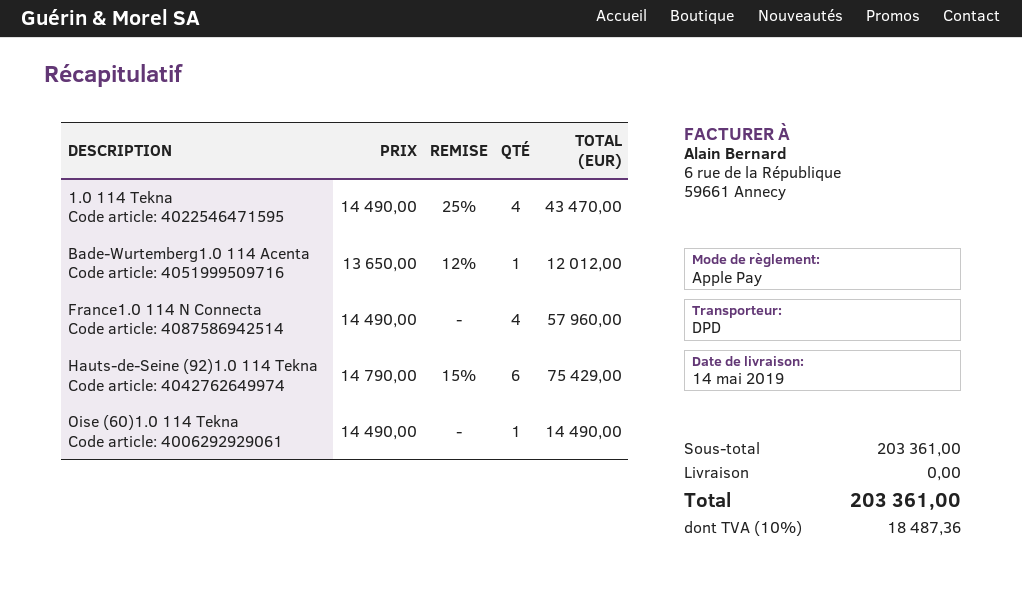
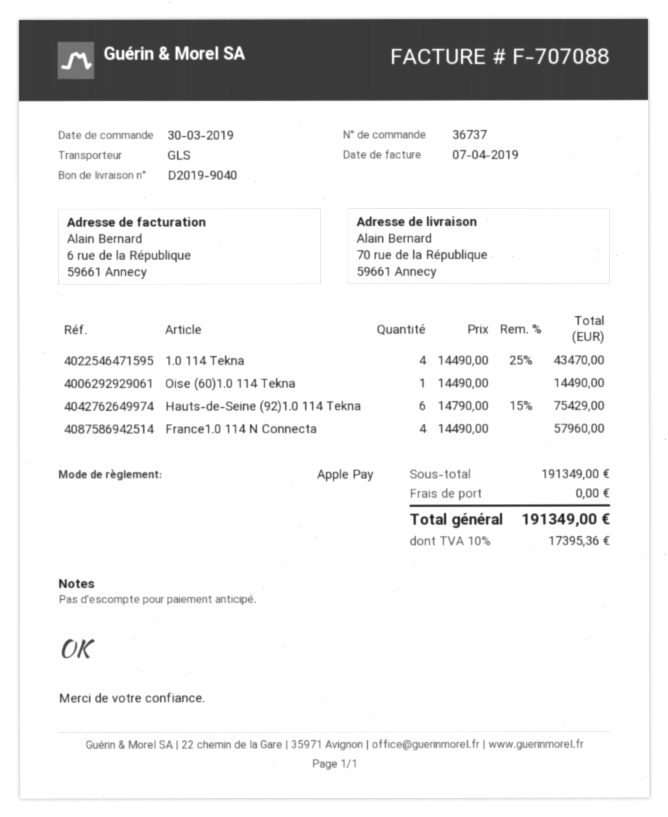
shipping method: DPD -> GLS
Bade-Wurtemberg1.0 114 Acenta: 1 x 13650.00 - 12% = 12012.00 -> none
subtotal: 203361.00 -> 191349.00
tax: 10% = 18487.36 -> 10% = 17395.36
total: 203361.00 -> 191349.00

